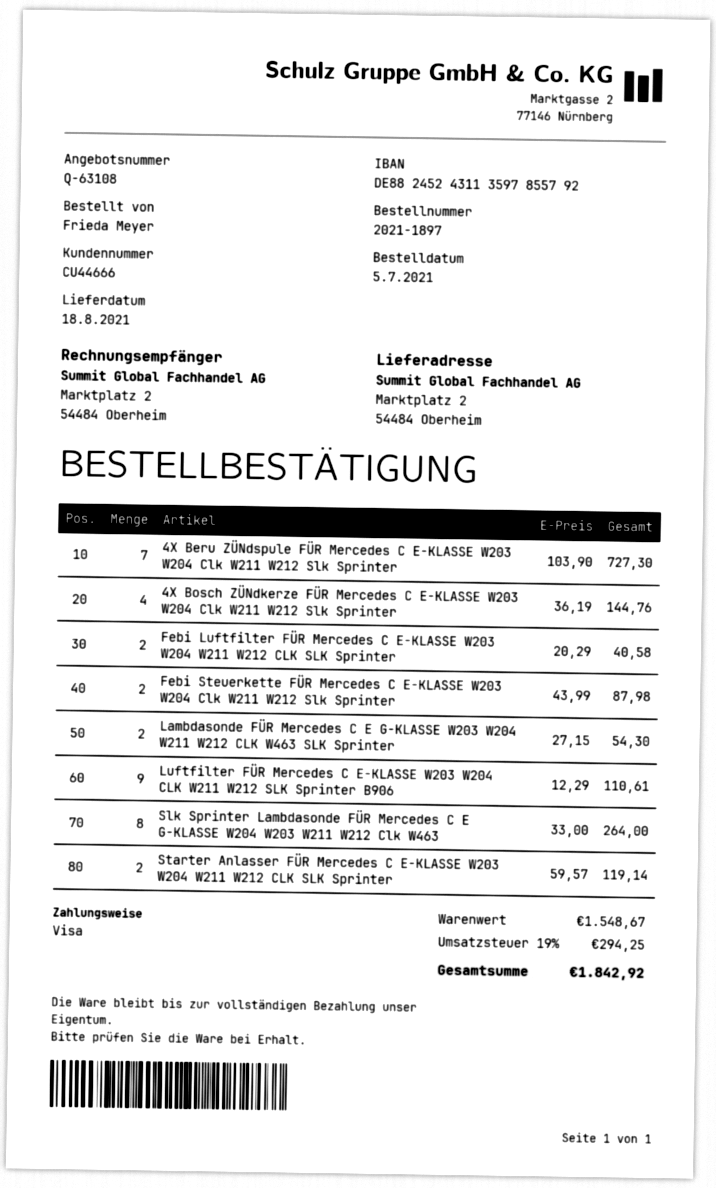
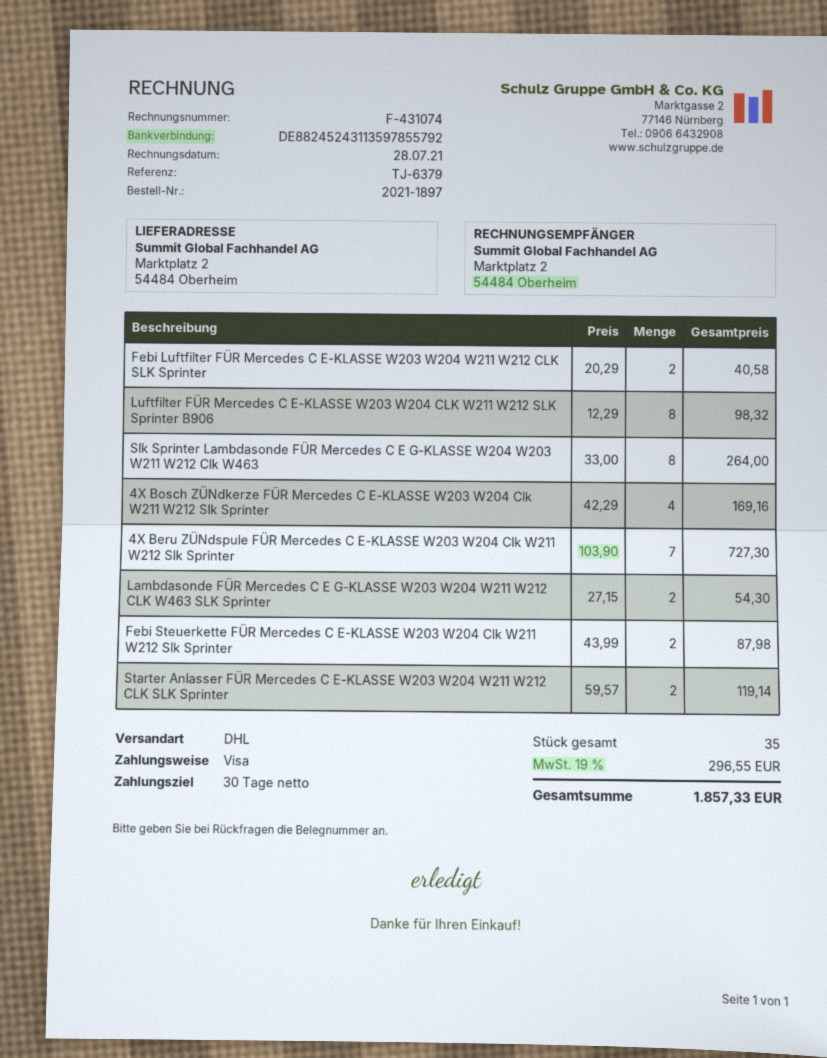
4X Bosch ZÜNdkerze FÜR Mercedes C E-KLASSE W203 W204 Clk W211 W212 Slk Sprinter: 4 x 36.19 = 144.76 -> 4 x 42.29 = 169.16
Luftfilter FÜR Mercedes C E-KLASSE W203 W204 CLK W211 W212 SLK Sprinter B906: 9 x 12.29 = 110.61 -> 8 x 12.29 = 98.32
tax: 19% = 294.25 -> 19% = 296.55
total: 1842.92 -> 1857.33

